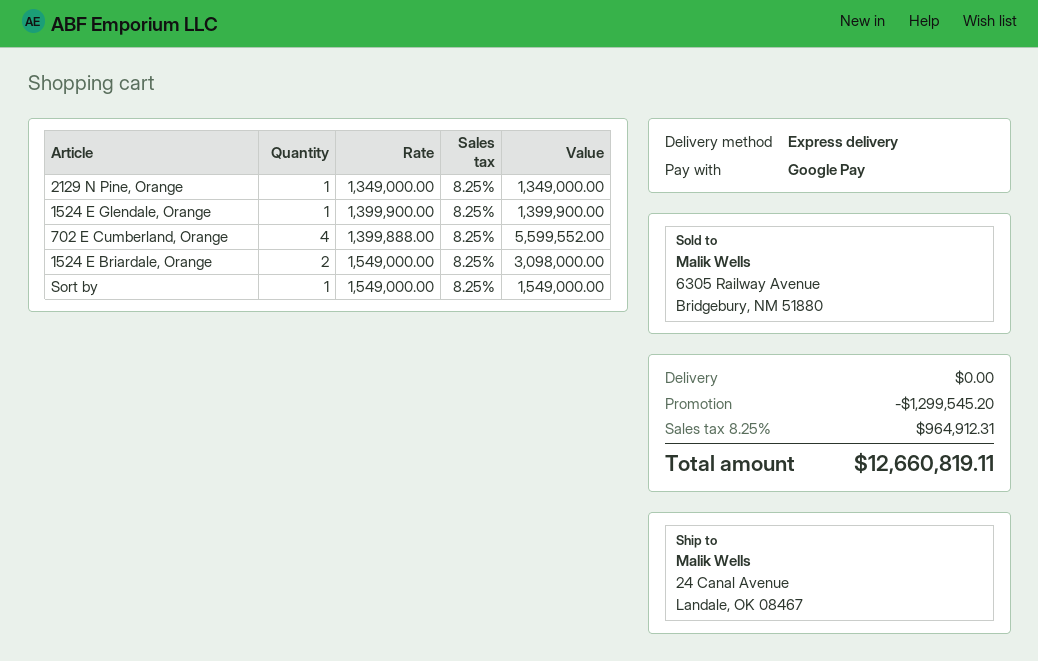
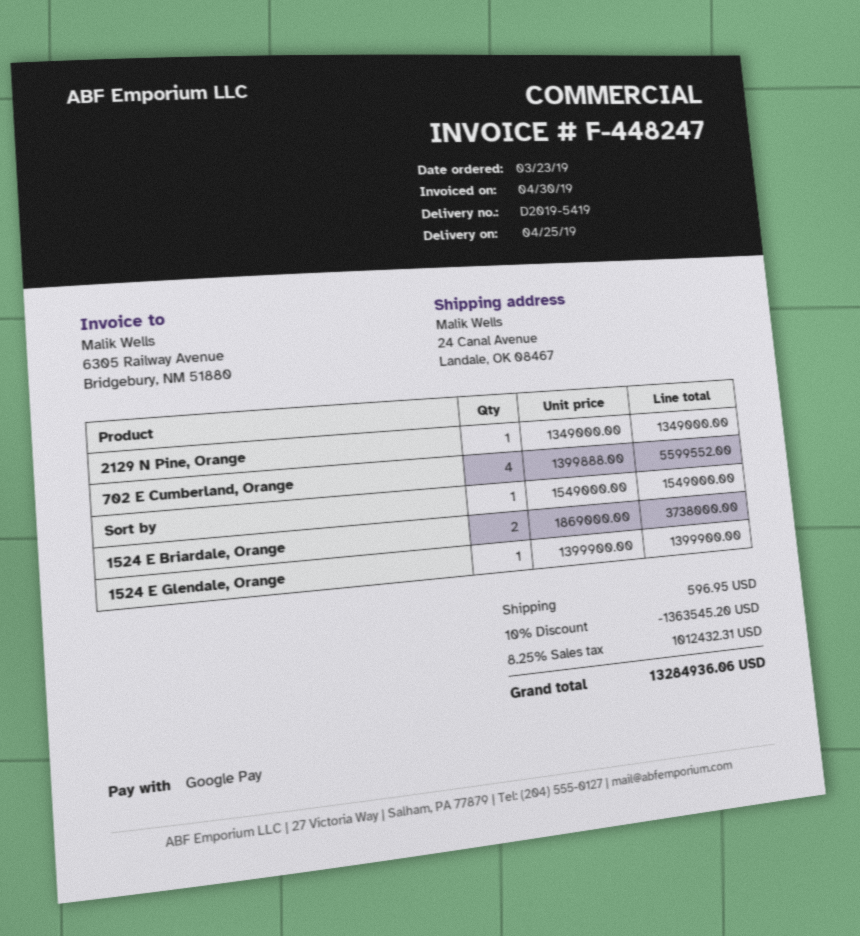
1524 E Briardale, Orange: 2 x 1549000.00 = 3098000.00 -> 2 x 1869000.00 = 3738000.00
discount: 1299545.20 -> 1363545.20
shipping: 0.00 -> 596.95
tax: 8.25% = 964912.31 -> 8.25% = 1012432.31
total: 12660819.11 -> 13284936.06

